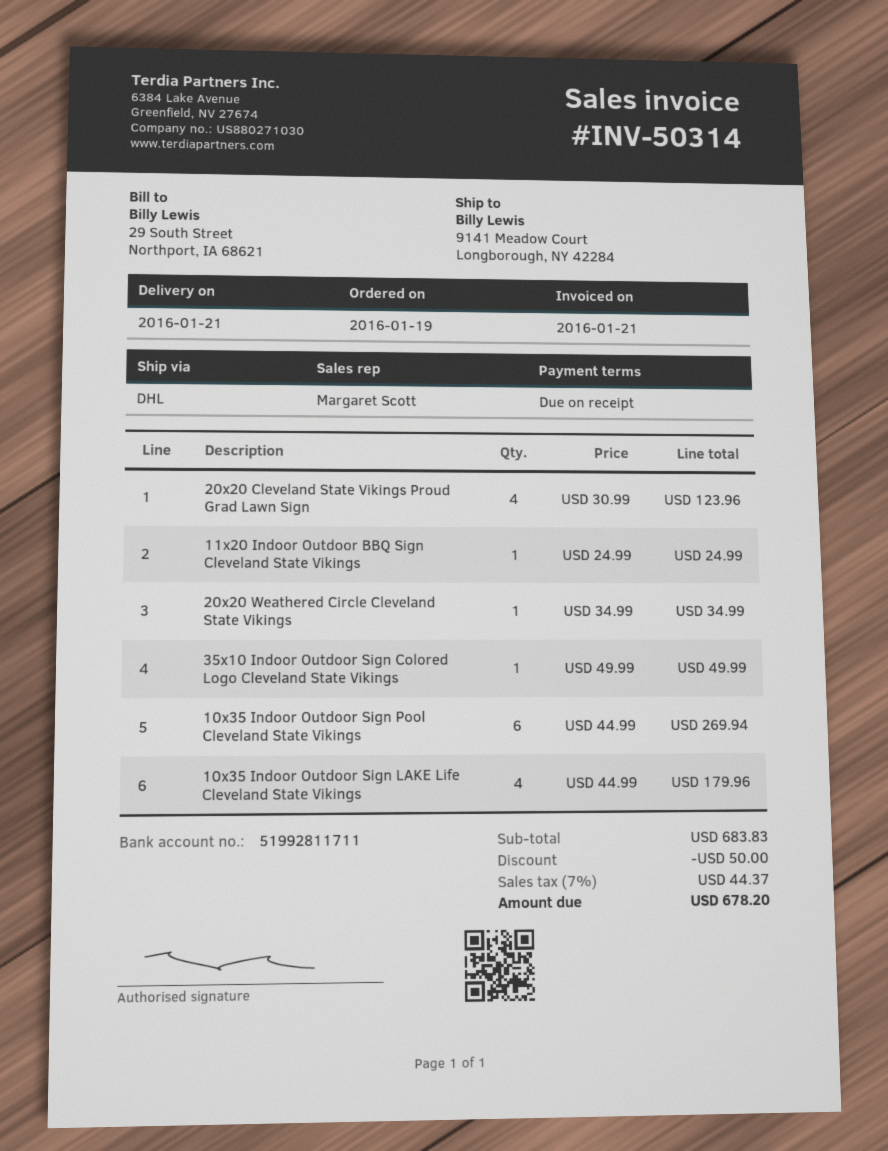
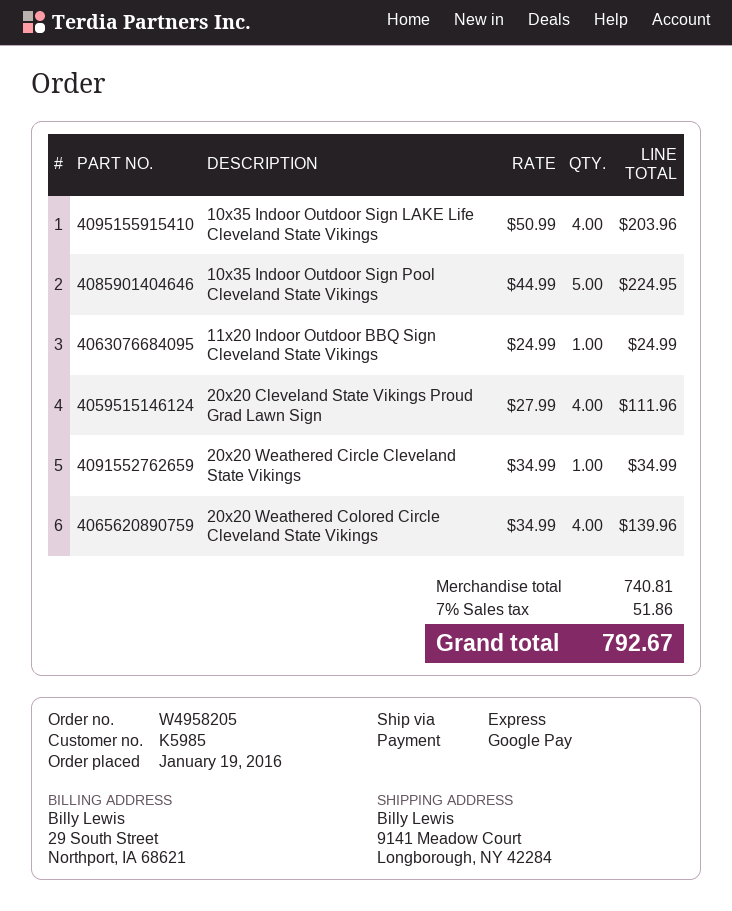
shipping method: DHL -> express
20x20 Cleveland State Vikings Proud Grad Lawn Sign: 4 x 30.99 = 123.96 -> 4 x 27.99 = 111.96
35x10 Indoor Outdoor Sign Colored Logo Cleveland State Vikings: 1 x 49.99 = 49.99 -> none
10x35 Indoor Outdoor Sign Pool Cleveland State Vikings: 6 x 44.99 = 269.94 -> 5 x 44.99 = 224.95
10x35 Indoor Outdoor Sign LAKE Life Cleveland State Vikings: 4 x 44.99 = 179.96 -> 4 x 50.99 = 203.96
20x20 Weathered Colored Circle Cleveland State Vikings: none -> 4 x 34.99 = 139.96
subtotal: 683.83 -> 740.81
discount: 50.00 -> none
tax: 7% = 44.37 -> 7% = 51.86
total: 678.20 -> 792.67

